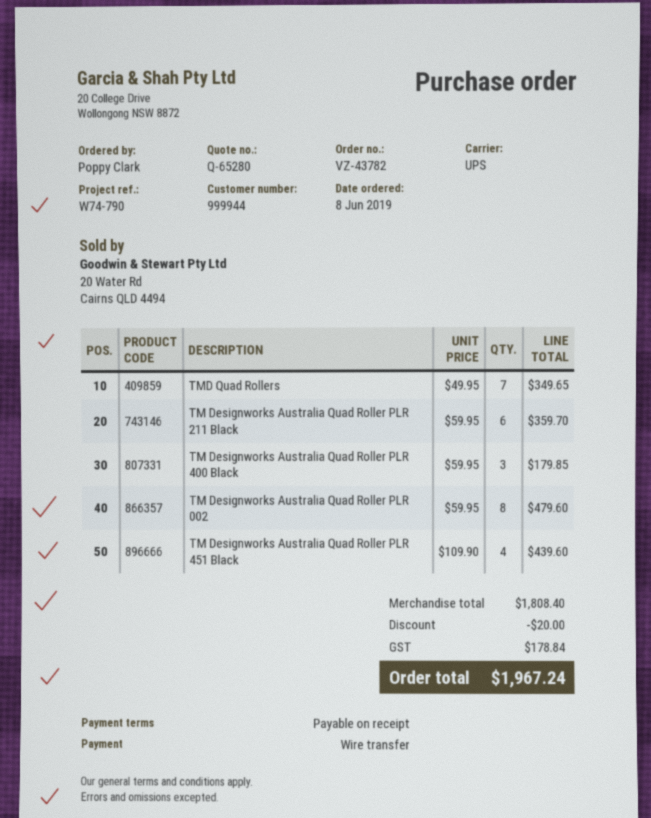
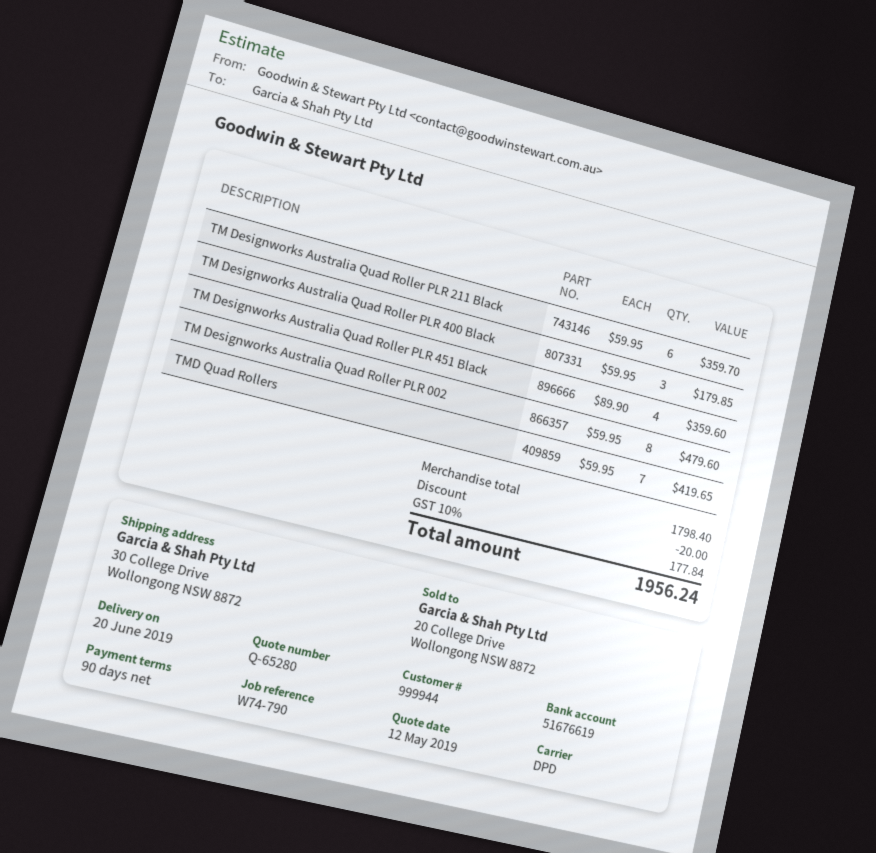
payment terms: on receipt -> 90 days
shipping method: UPS -> DPD
TMD Quad Rollers: 7 x 49.95 = 349.65 -> 7 x 59.95 = 419.65
TM Designworks Australia Quad Roller PLR 451 Black: 4 x 109.90 = 439.60 -> 4 x 89.90 = 359.60
subtotal: 1808.40 -> 1798.40
tax: 178.84 -> 177.84
total: 1967.24 -> 1956.24

